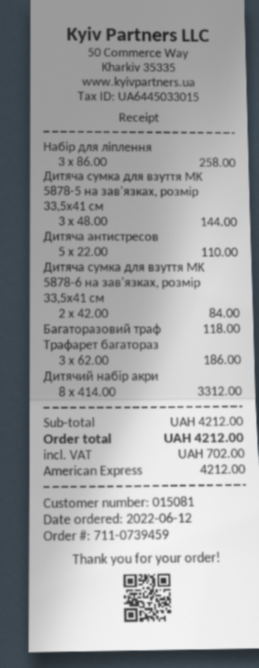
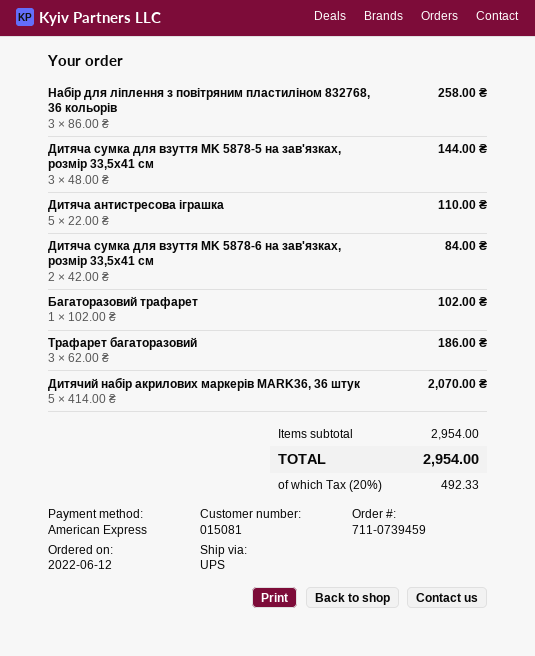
Багаторазовий траф: 1 x 118.00 = 118.00 -> 1 x 102.00 = 102.00
Дитячий набір акри: 8 x 414.00 = 3312.00 -> 5 x 414.00 = 2070.00
subtotal: 4212.00 -> 2954.00
tax: 702.00 -> 492.33
total: 4212.00 -> 2954.00

